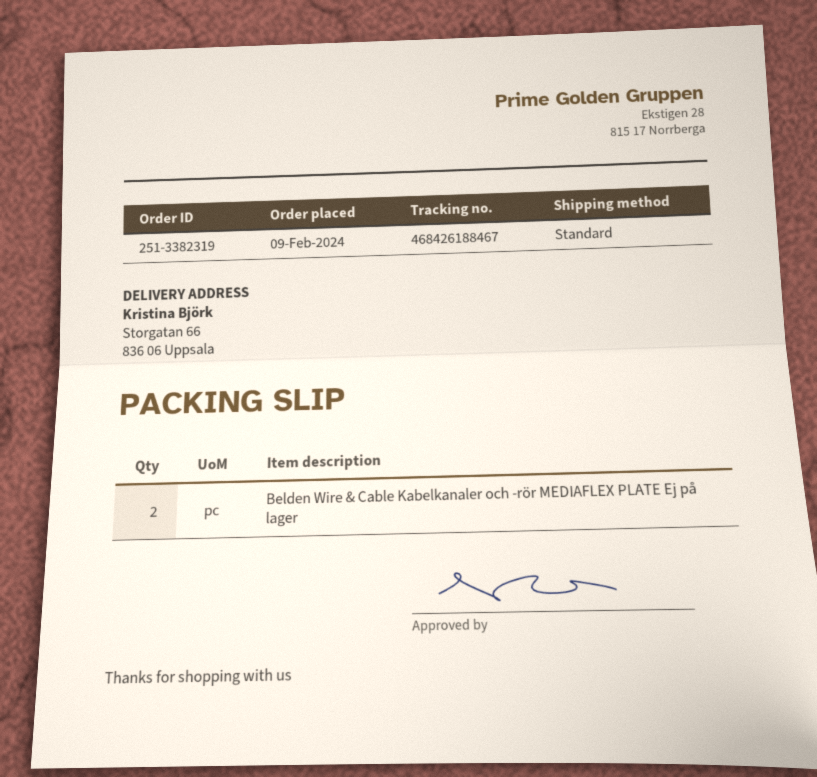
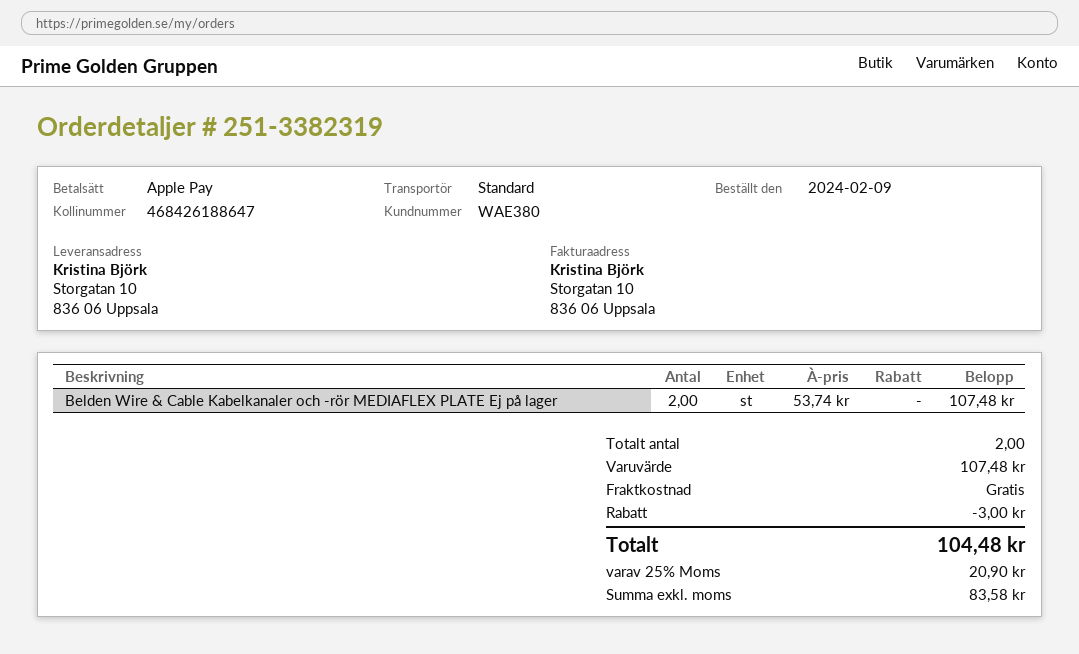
tracking number: 468426188467 -> 468426188647
ship to: Storgatan 66, 836 06 Uppsala -> Storgatan 10, 836 06 Uppsala

